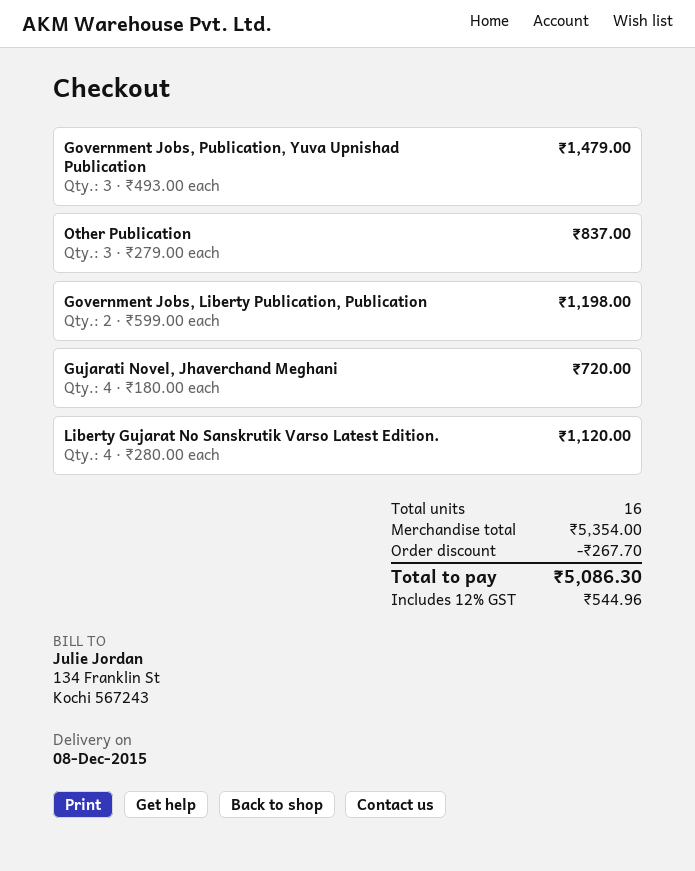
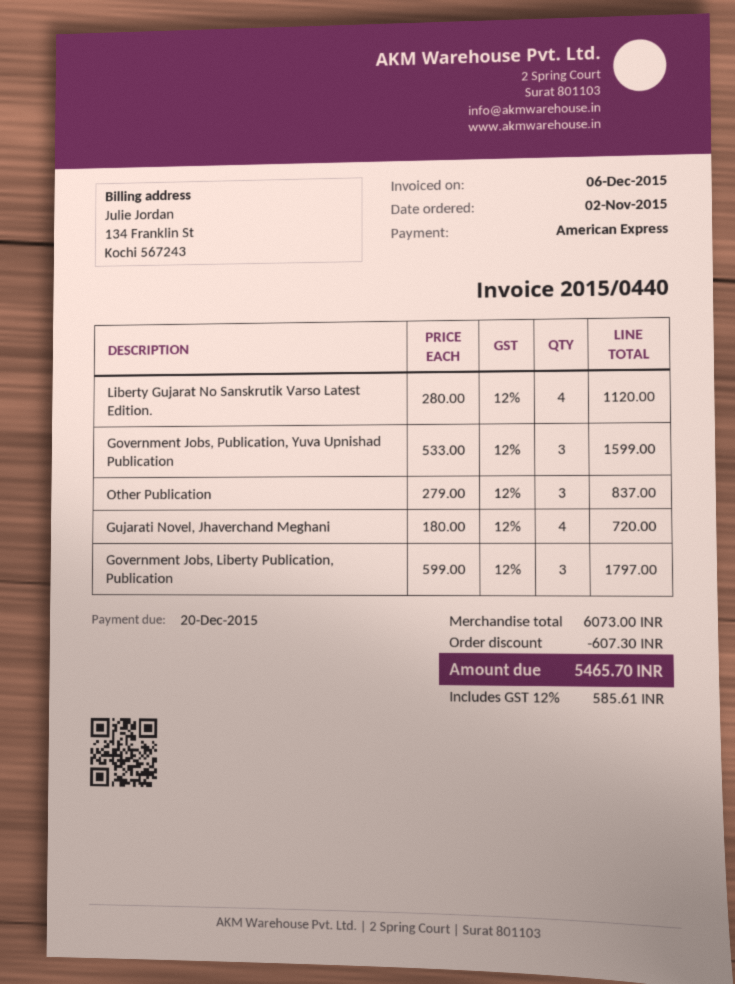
Government Jobs, Publication, Yuva Upnishad Publication: 3 x 493.00 = 1479.00 -> 3 x 533.00 = 1599.00
Government Jobs, Liberty Publication, Publication: 2 x 599.00 = 1198.00 -> 3 x 599.00 = 1797.00
subtotal: 5354.00 -> 6073.00
discount: 267.70 -> 607.30
tax: 12% = 544.96 -> 12% = 585.61
total: 5086.30 -> 5465.70

